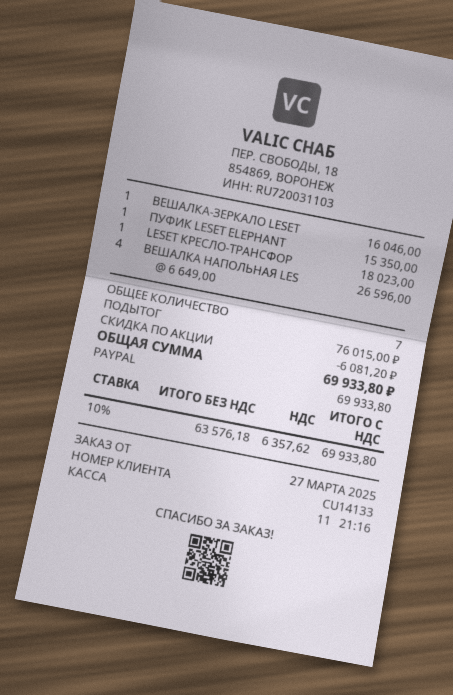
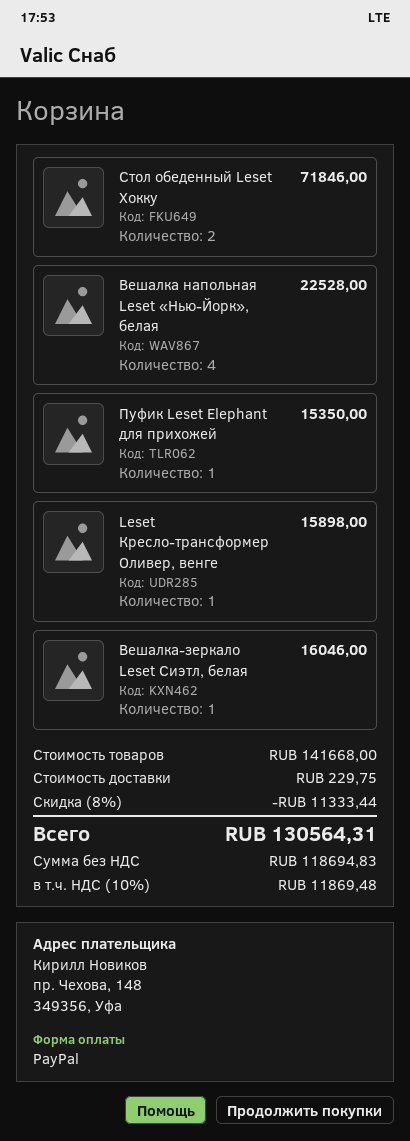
LESET КРЕСЛО-ТРАНСФОР: 1 for 18023.00 -> 1 for 15898.00
ВЕШАЛКА НАПОЛЬНАЯ LES: 4 for 26596.00 -> 4 for 22528.00
Стол обеденный Leset Хокку: none -> 2 for 71846.00
subtotal: 76015.00 -> 141668.00
discount: 6081.20 -> 11333.44
shipping: none -> 229.75
net: 63576.18 -> 118694.83
tax: 10% = 6357.62 -> 10% = 11869.48
total: 69933.80 -> 130564.31

